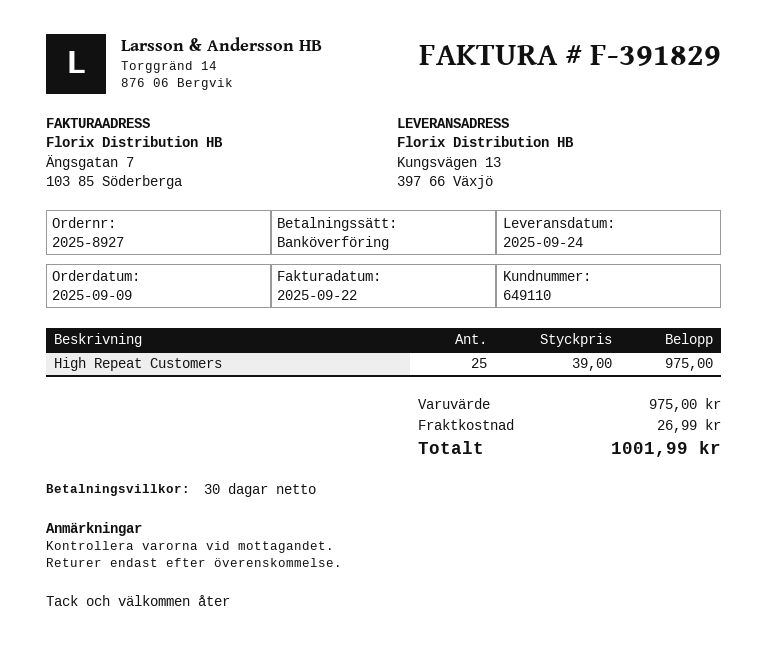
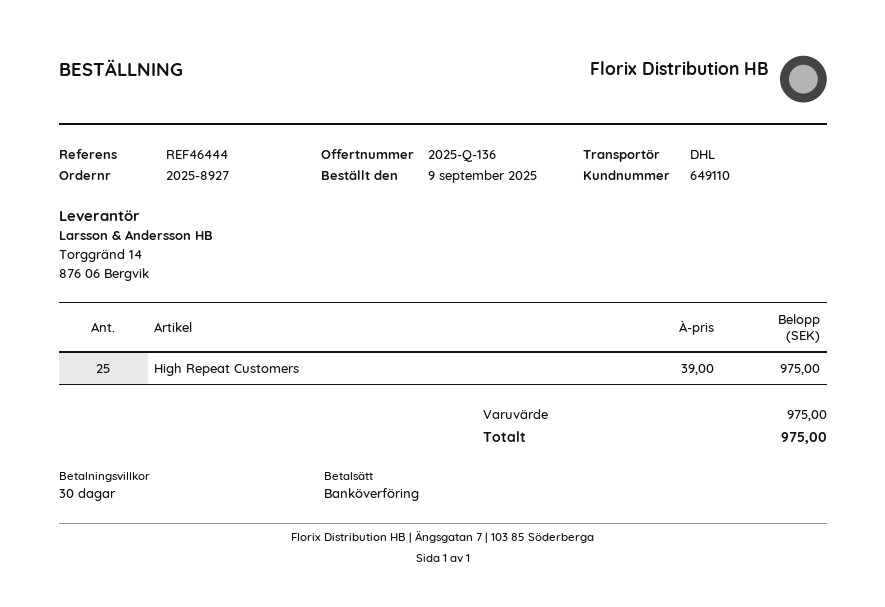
shipping: 26.99 -> none
total: 1001.99 -> 975.00

